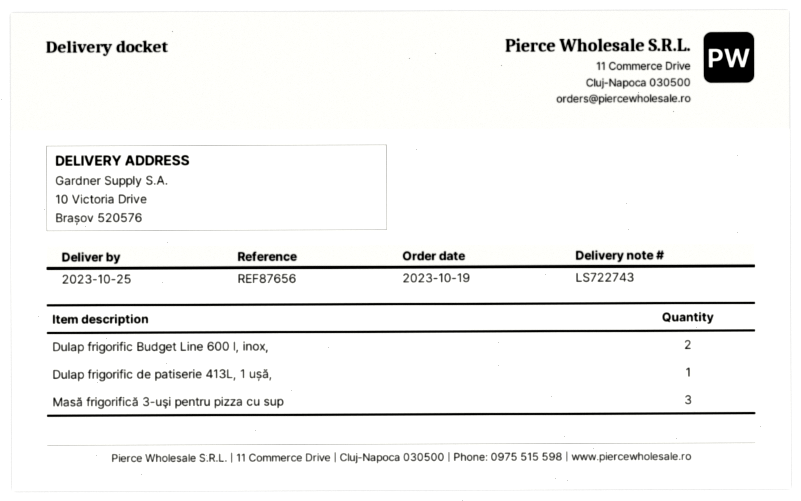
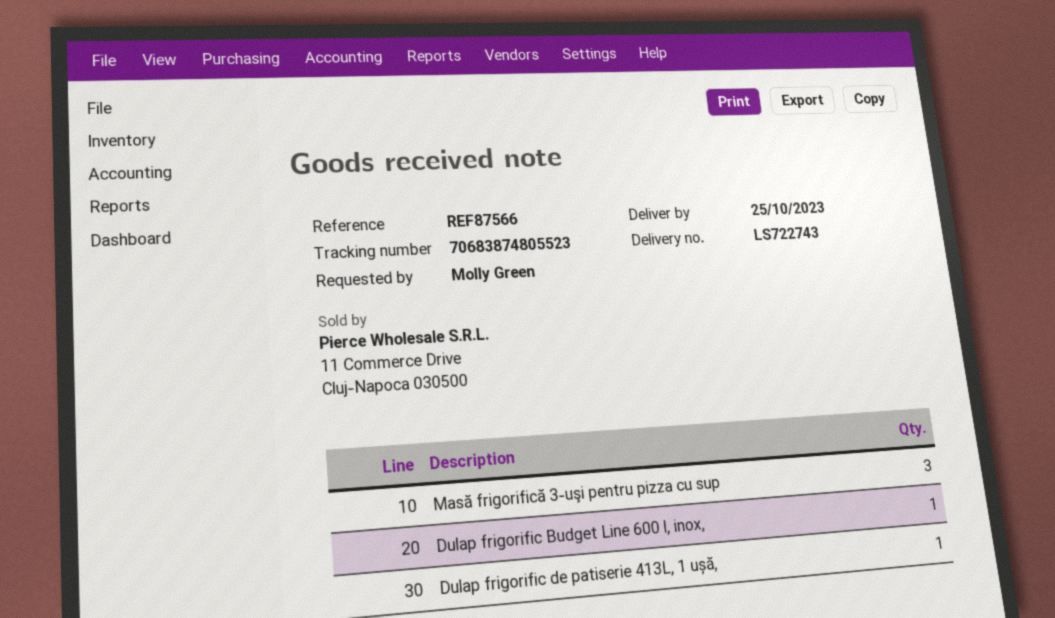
reference: REF87656 -> REF87566
Dulap frigorific Budget Line 600 l, inox,: 2 -> 1

